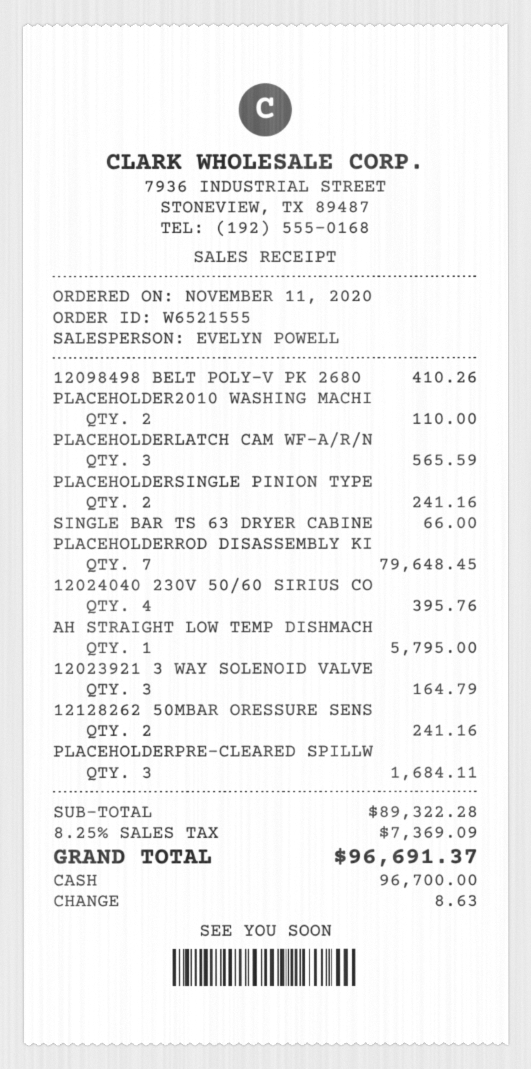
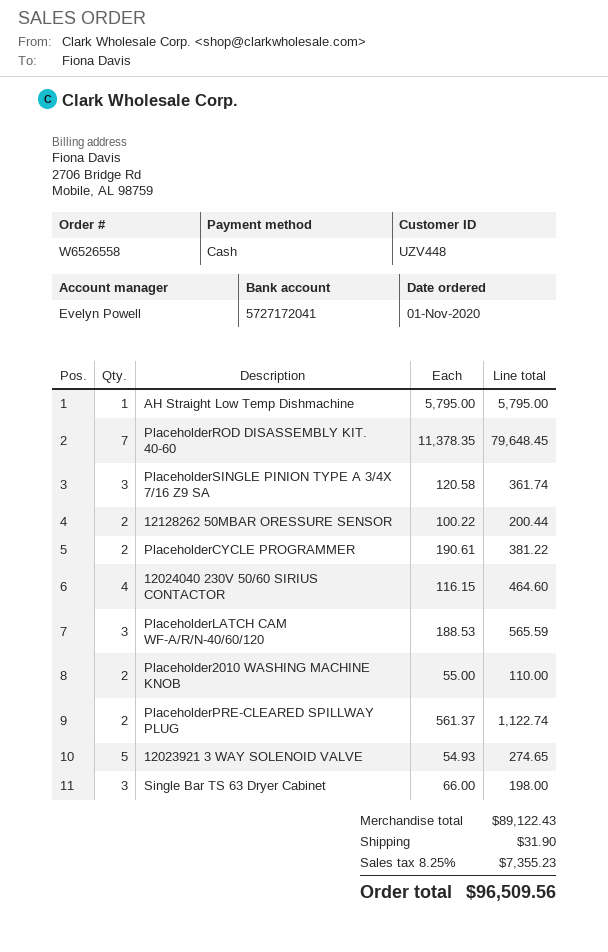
order number: W6521555 -> W6526558
order date: 2020-11-11 -> 2020-11-01
12098498 BELT POLY-V PK 2680: 1 for 410.26 -> none
PLACEHOLDERSINGLE PINION TYPE: 2 for 241.16 -> 3 for 361.74
SINGLE BAR TS 63 DRYER CABINE: 1 for 66.00 -> 3 for 198.00
12024040 230V 50/60 SIRIUS CO: 4 for 395.76 -> 4 for 464.60
12023921 3 WAY SOLENOID VALVE: 3 for 164.79 -> 5 for 274.65
12128262 50MBAR ORESSURE SENS: 2 for 241.16 -> 2 for 200.44
PLACEHOLDERPRE-CLEARED SPILLW: 3 for 1684.11 -> 2 for 1122.74
PlaceholderCYCLE PROGRAMMER: none -> 2 for 381.22
subtotal: 89322.28 -> 89122.43
shipping: none -> 31.90
tax: 8.25% = 7369.09 -> 8.25% = 7355.23
total: 96691.37 -> 96509.56

